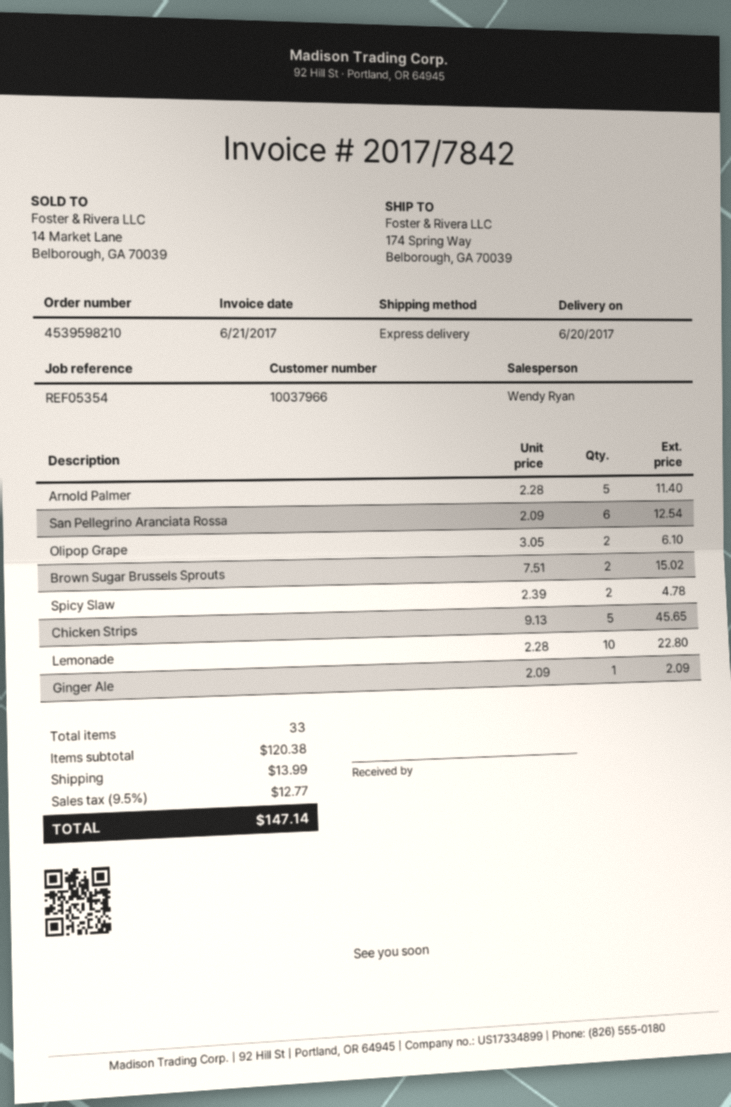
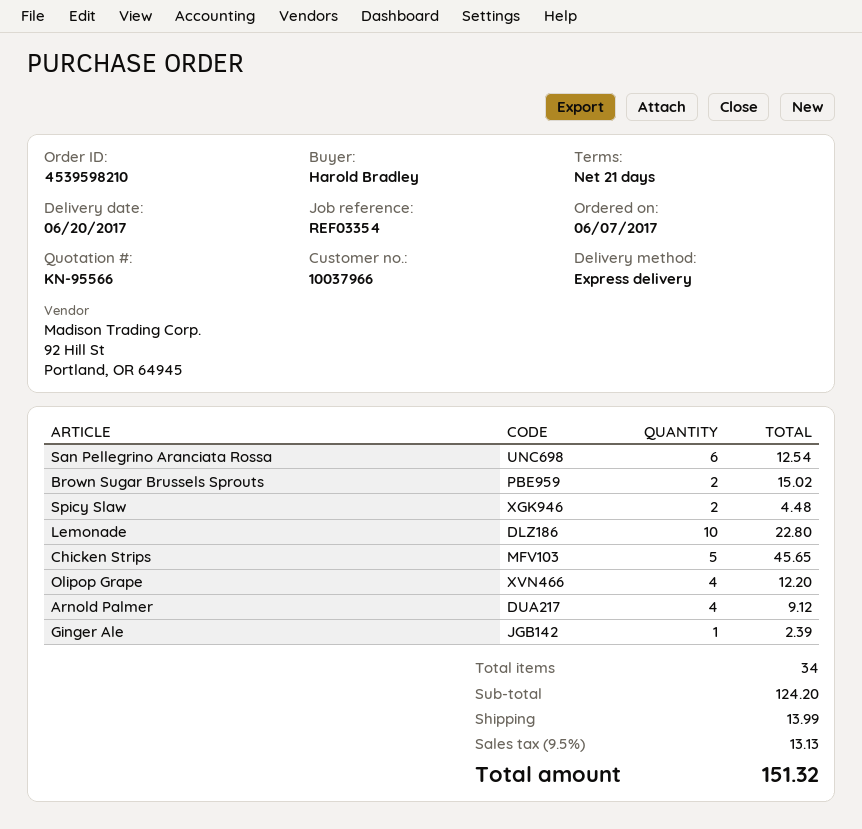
reference: REF05354 -> REF03354
Arnold Palmer: 5 for 11.40 -> 4 for 9.12
Olipop Grape: 2 for 6.10 -> 4 for 12.20
Spicy Slaw: 2 for 4.78 -> 2 for 4.48
Ginger Ale: 1 for 2.09 -> 1 for 2.39
total quantity: 33 -> 34
subtotal: 120.38 -> 124.20
tax: 9.5% = 12.77 -> 9.5% = 13.13
total: 147.14 -> 151.32

